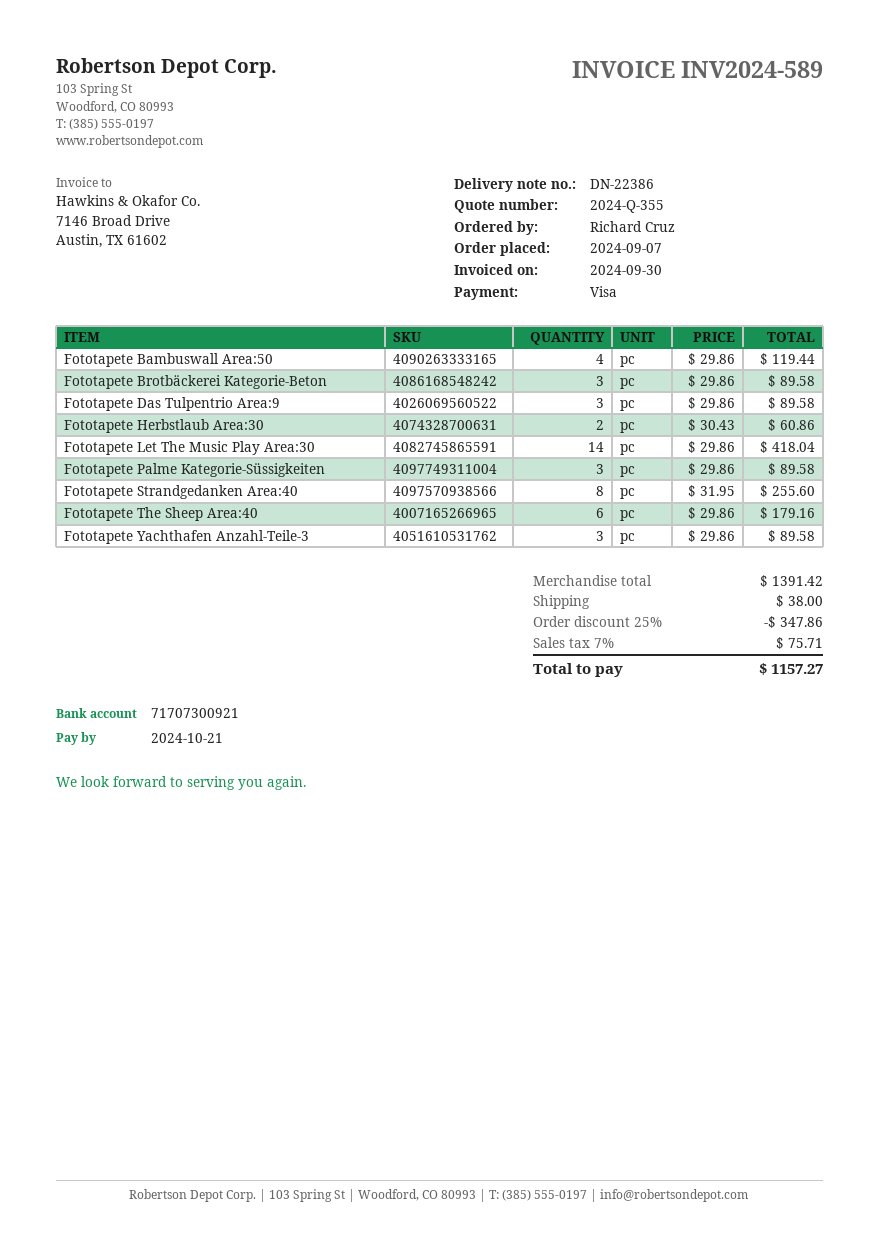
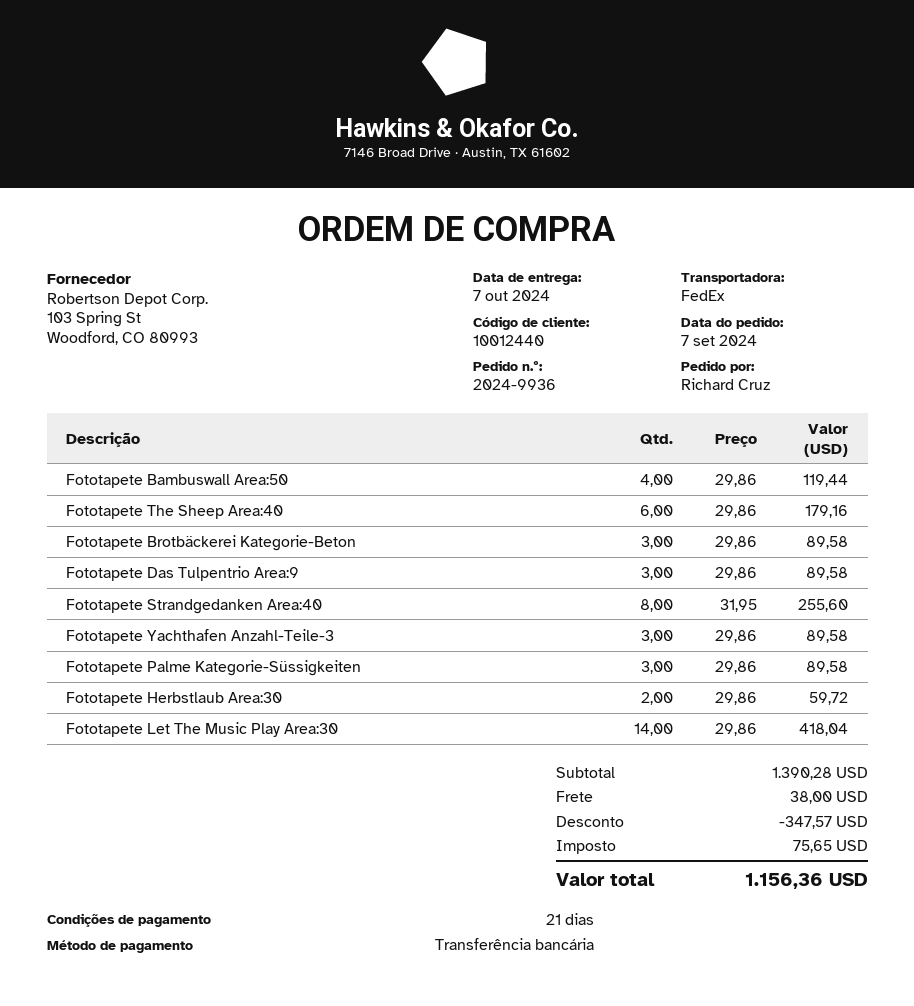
payment method: Visa -> bank transfer
Fototapete Herbstlaub Area:30: 2 x 30.43 = 60.86 -> 2 x 29.86 = 59.72
subtotal: 1391.42 -> 1390.28
discount: 347.86 -> 347.57
tax: 75.71 -> 75.65
total: 1157.27 -> 1156.36

